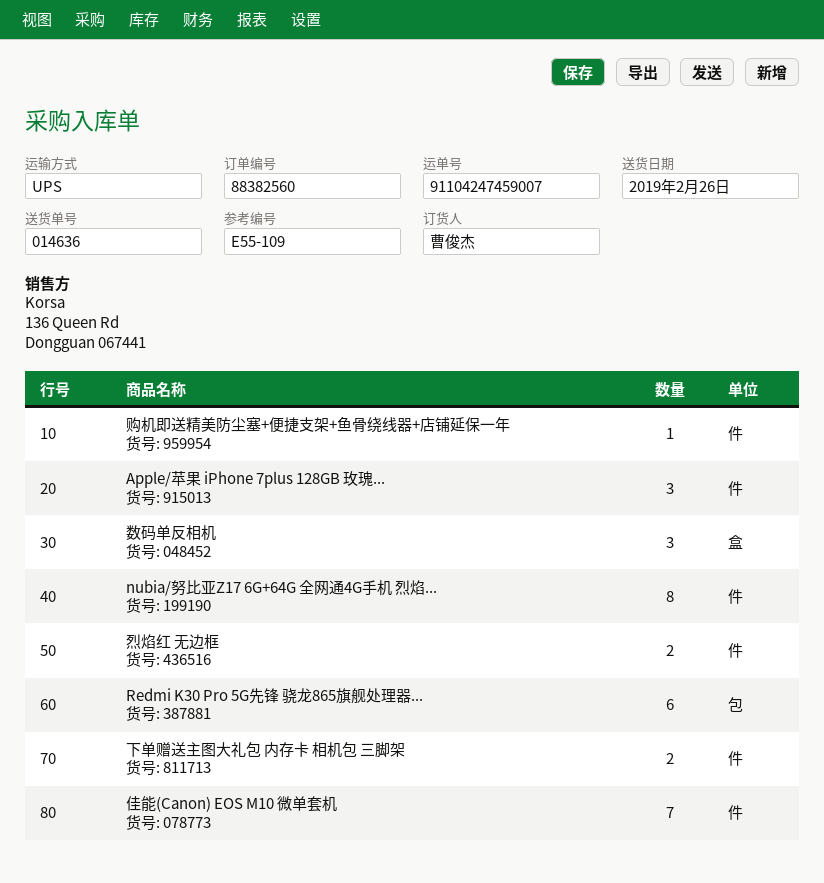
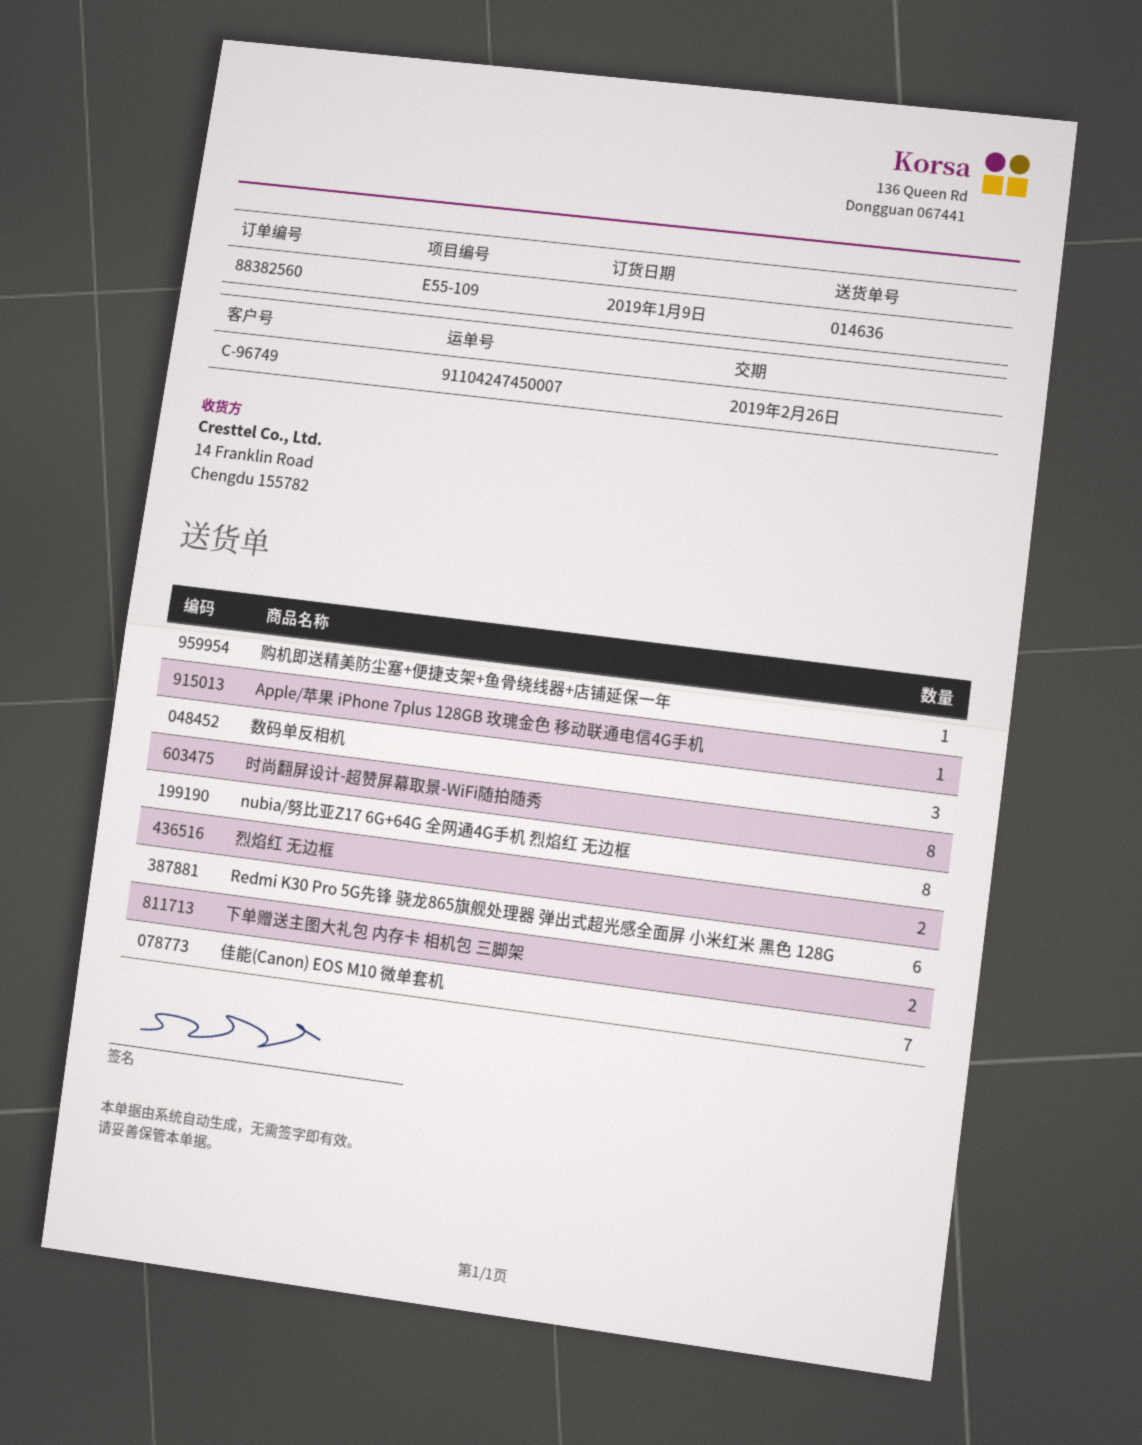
tracking number: 91104247459007 -> 91104247450007
Apple/苹果 iPhone 7plus 128GB 玫瑰...: 3 -> 1
时尚翻屏设计-超赞屏幕取景-WiFi随拍随秀: none -> 8

